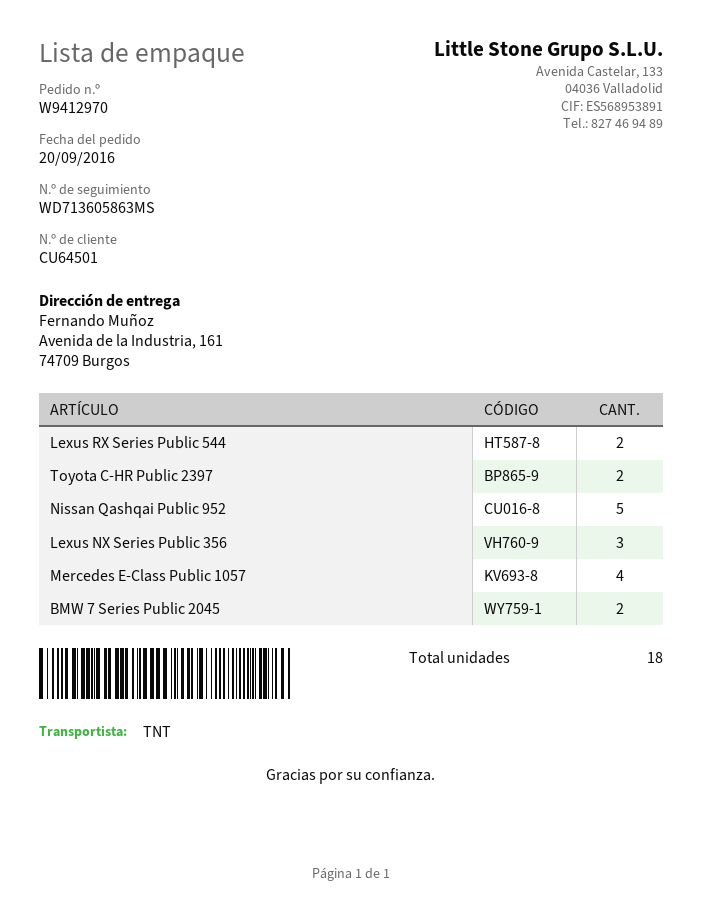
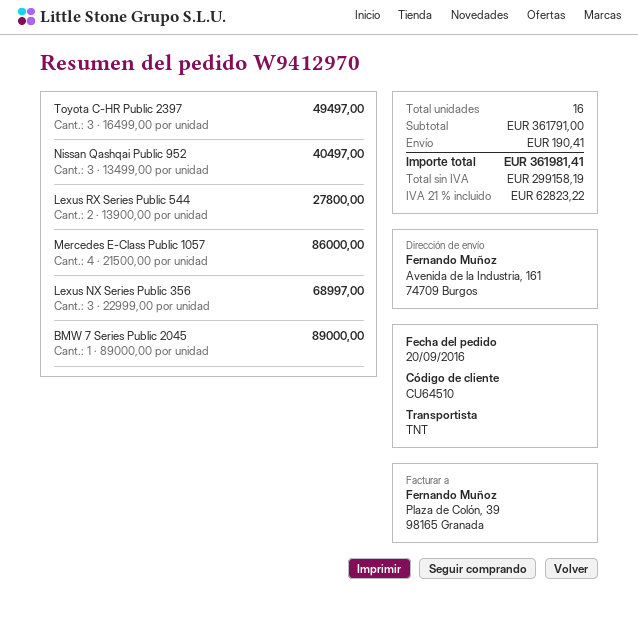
customer number: CU64501 -> CU64510
Toyota C-HR Public 2397: 2 -> 3
Nissan Qashqai Public 952: 5 -> 3
BMW 7 Series Public 2045: 2 -> 1
total quantity: 18 -> 16

